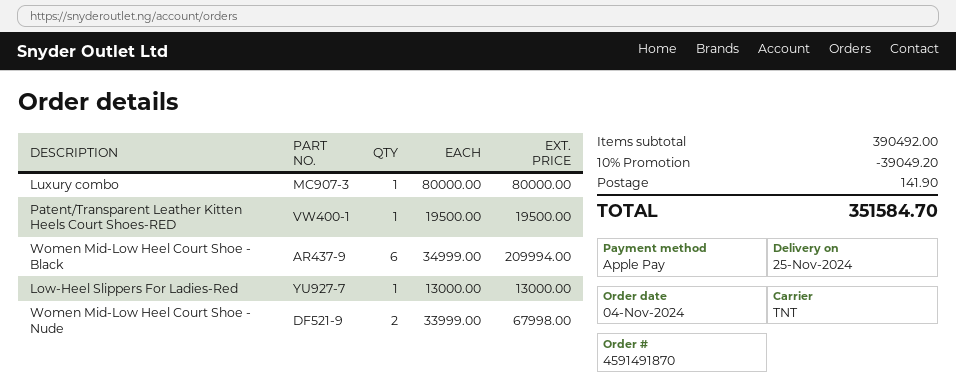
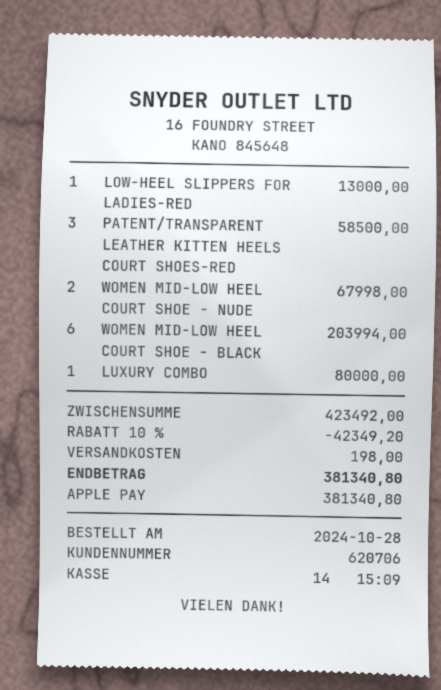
order date: 2024-11-04 -> 2024-10-28
Patent/Transparent Leather Kitten Heels Court Shoes-RED: 1 for 19500.00 -> 3 for 58500.00
Women Mid-Low Heel Court Shoe - Black: 6 for 209994.00 -> 6 for 203994.00
subtotal: 390492.00 -> 423492.00
discount: 10% = 39049.20 -> 10% = 42349.20
shipping: 141.90 -> 198.00
total: 351584.70 -> 381340.80

